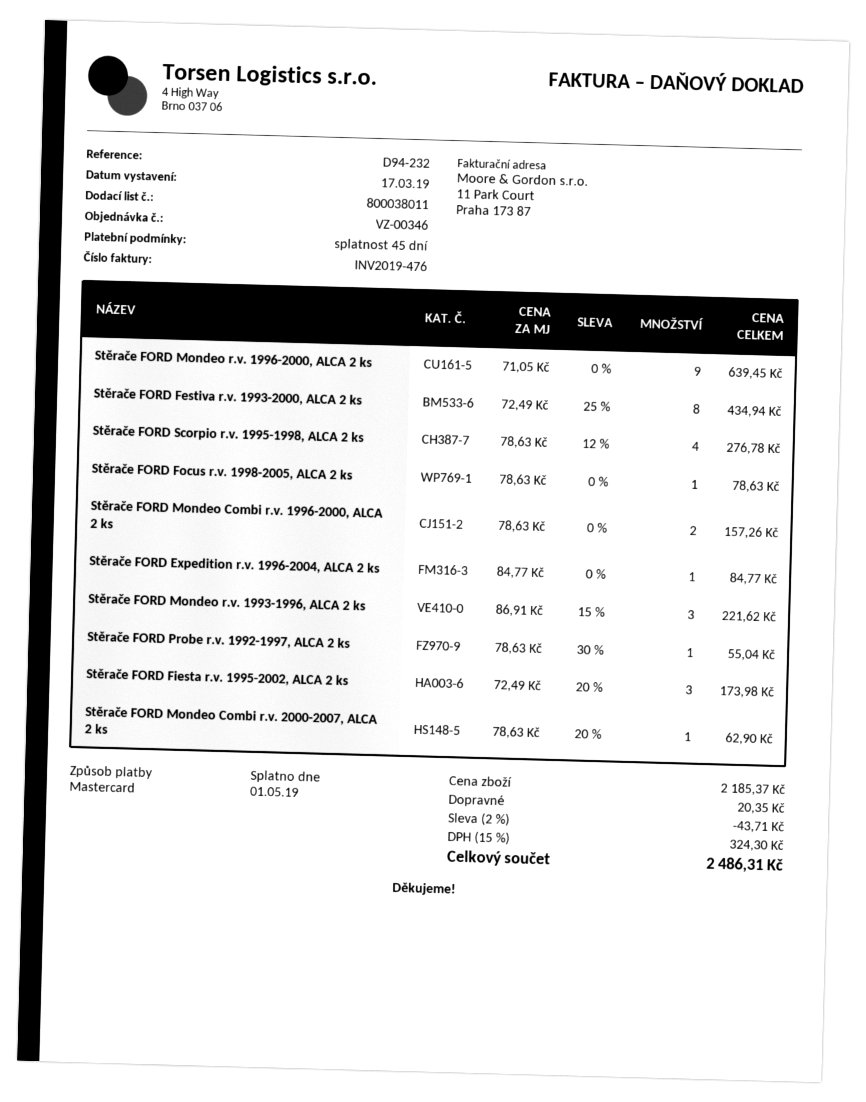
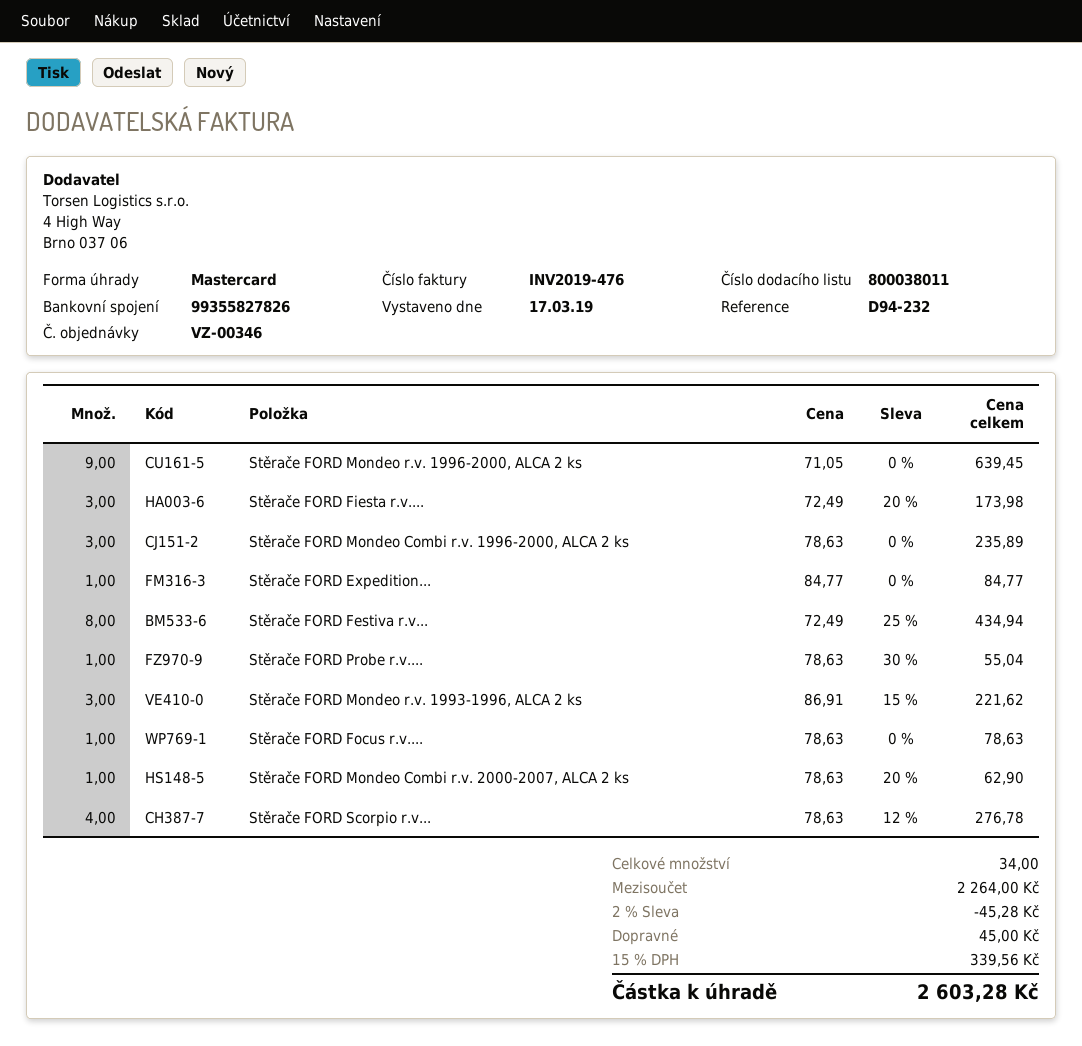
Stěrače FORD Mondeo Combi r.v. 1996-2000, ALCA 2 ks: 2 x 78.63 = 157.26 -> 3 x 78.63 = 235.89
subtotal: 2185.37 -> 2264.00
discount: 2% = 43.71 -> 2% = 45.28
shipping: 20.35 -> 45.00
tax: 15% = 324.30 -> 15% = 339.56
total: 2486.31 -> 2603.28

